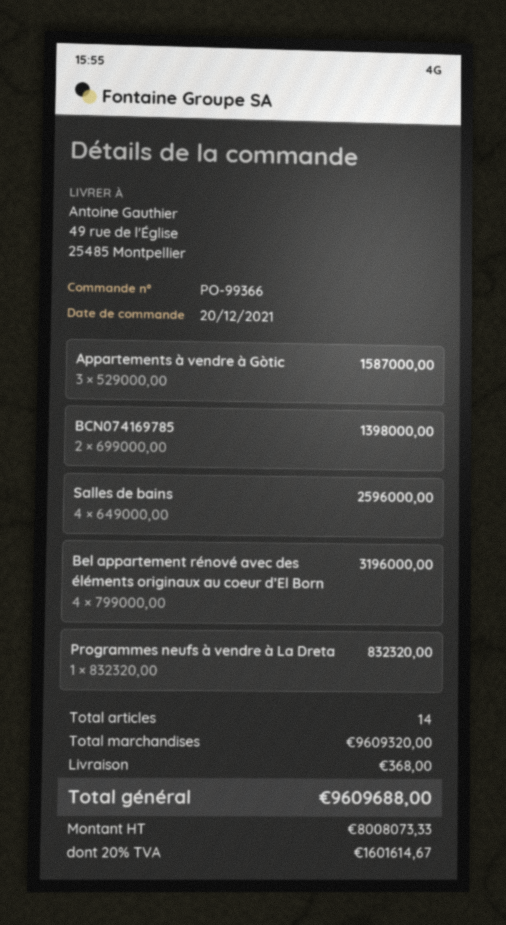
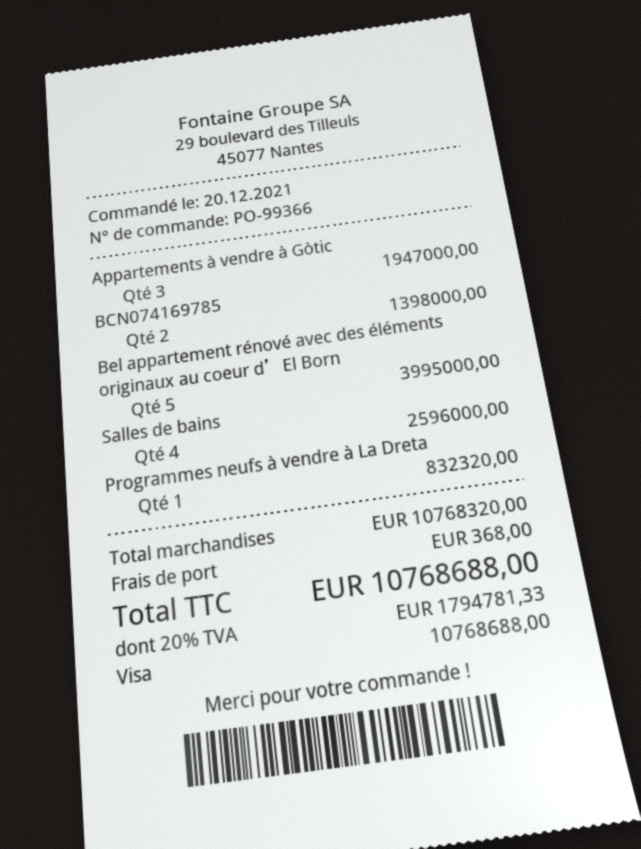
Appartements à vendre à Gòtic: 3 for 1587000.00 -> 3 for 1947000.00
Bel appartement rénové avec des éléments originaux au coeur d’El Born: 4 for 3196000.00 -> 5 for 3995000.00
subtotal: 9609320.00 -> 10768320.00
tax: 20% = 1601614.67 -> 20% = 1794781.33
total: 9609688.00 -> 10768688.00

